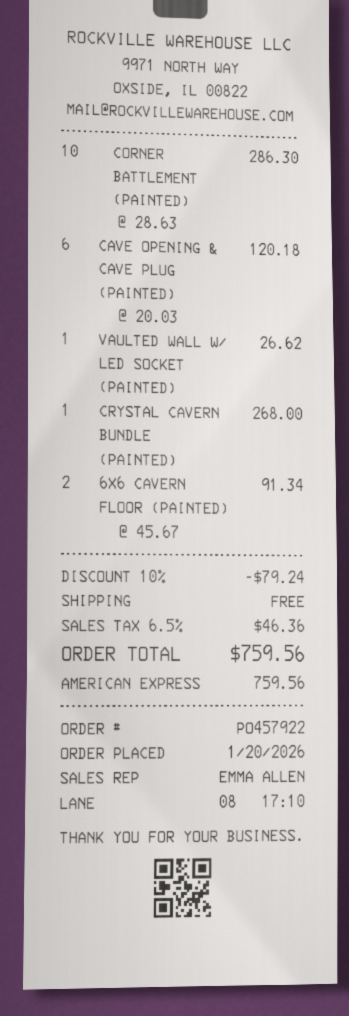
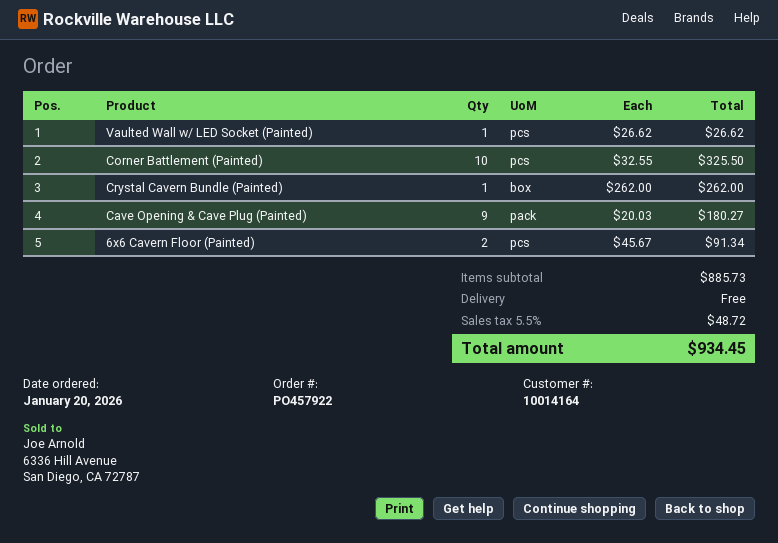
CORNER BATTLEMENT (PAINTED): 10 x 28.63 = 286.30 -> 10 x 32.55 = 325.50
CAVE OPENING & CAVE PLUG (PAINTED): 6 x 20.03 = 120.18 -> 9 x 20.03 = 180.27
CRYSTAL CAVERN BUNDLE (PAINTED): 1 x 268.00 = 268.00 -> 1 x 262.00 = 262.00
discount: 10% = 79.24 -> none
tax: 6.5% = 46.36 -> 5.5% = 48.72
total: 759.56 -> 934.45

